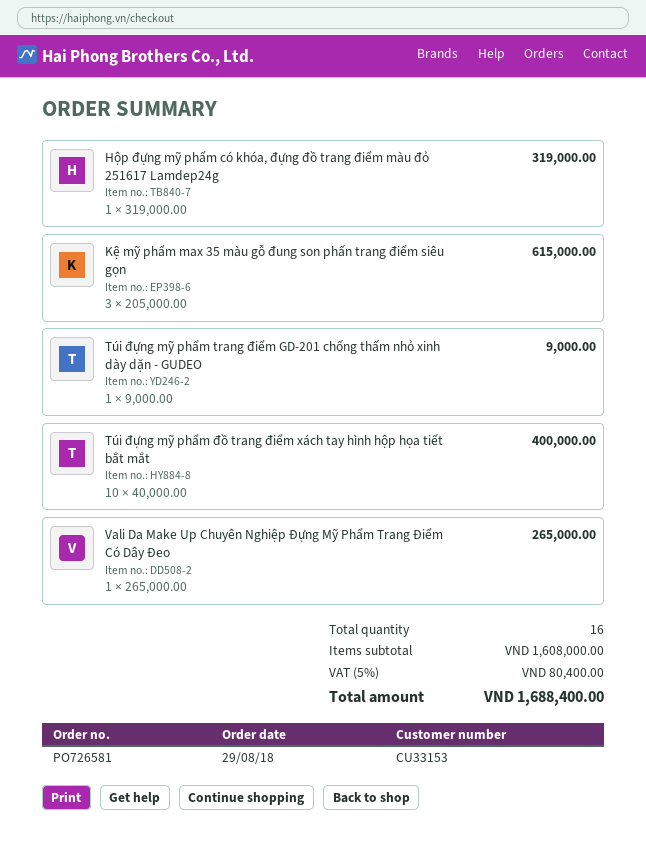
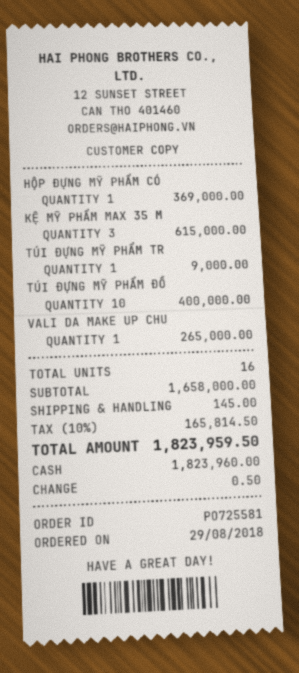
order number: PO726581 -> PO725581
Hộp đựng mỹ phẩm có khóa, đựng đồ trang điểm màu đỏ 251617 Lamdep24g: 1 for 319000.00 -> 1 for 369000.00
subtotal: 1608000.00 -> 1658000.00
shipping: none -> 145.00
tax: 5% = 80400.00 -> 10% = 165814.50
total: 1688400.00 -> 1823959.50

